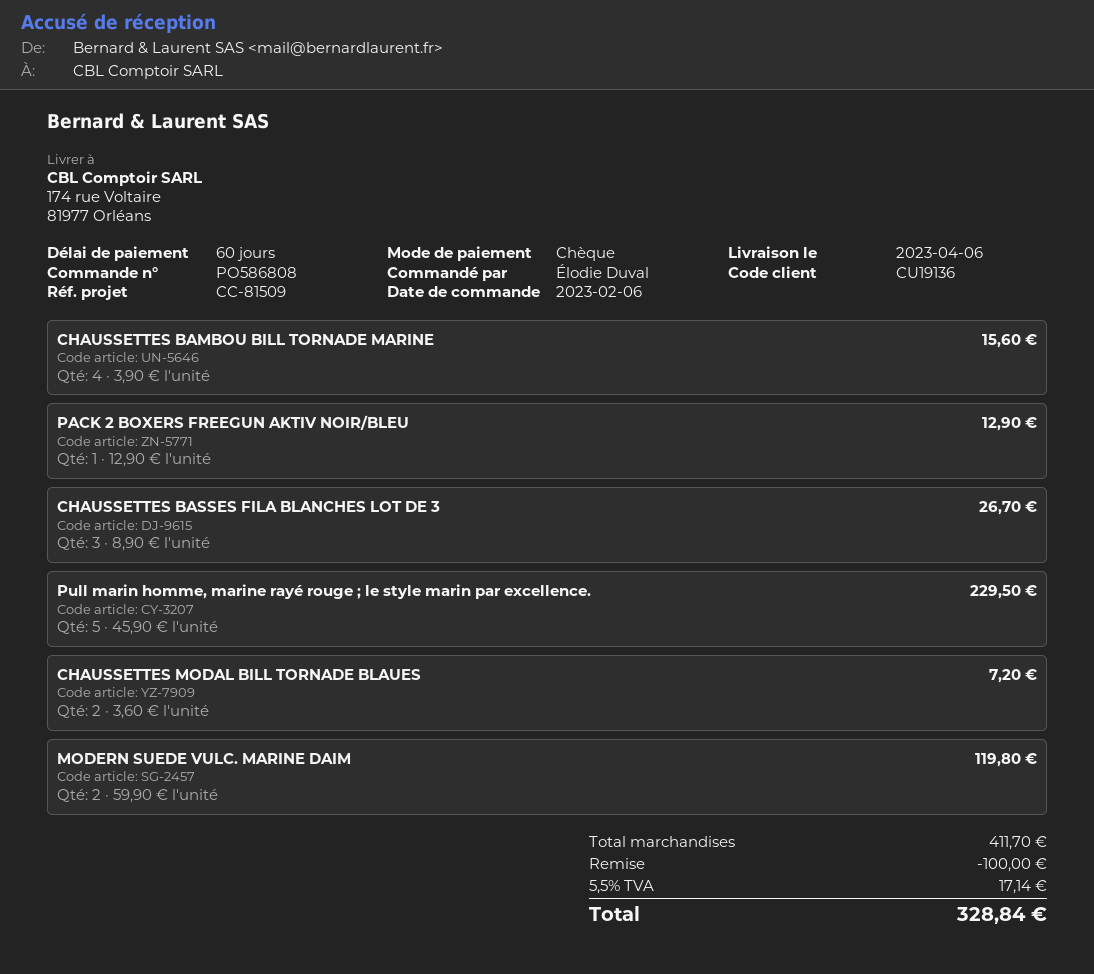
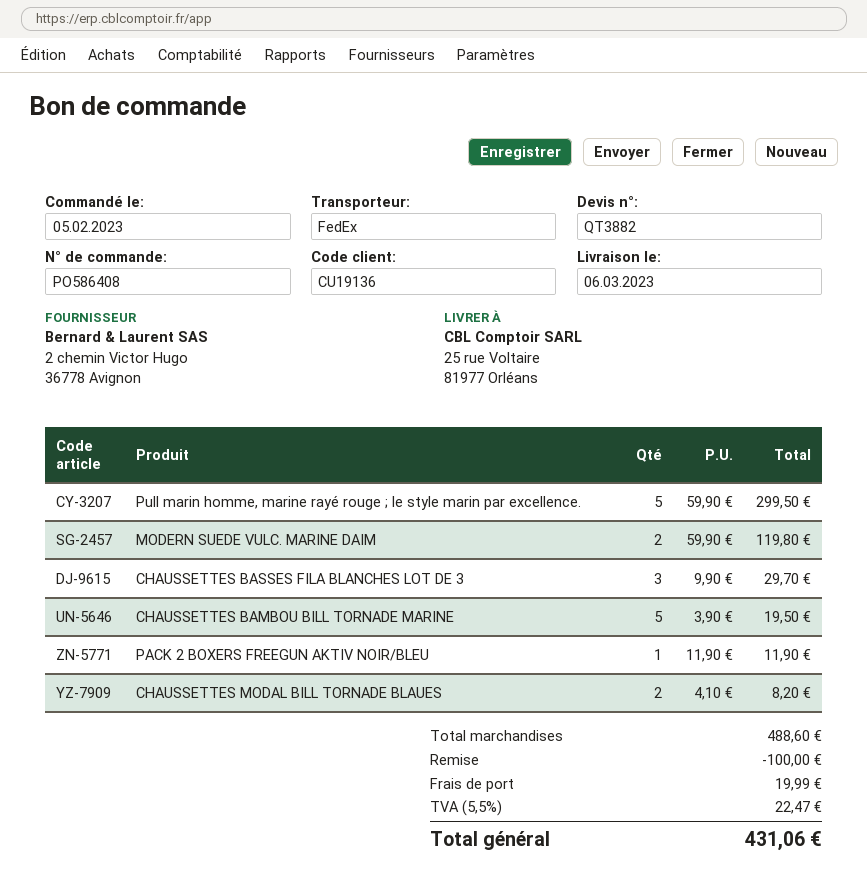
order number: PO586808 -> PO586408
order date: 2023-02-06 -> 2023-02-05
delivery date: 2023-04-06 -> 2023-03-06
ship to: 174 rue Voltaire, 81977 Orléans -> 25 rue Voltaire, 81977 Orléans
CHAUSSETTES BAMBOU BILL TORNADE MARINE: 4 x 3.90 = 15.60 -> 5 x 3.90 = 19.50
PACK 2 BOXERS FREEGUN AKTIV NOIR/BLEU: 1 x 12.90 = 12.90 -> 1 x 11.90 = 11.90
CHAUSSETTES BASSES FILA BLANCHES LOT DE 3: 3 x 8.90 = 26.70 -> 3 x 9.90 = 29.70
Pull marin homme, marine rayé rouge ; le style marin par excellence.: 5 x 45.90 = 229.50 -> 5 x 59.90 = 299.50
CHAUSSETTES MODAL BILL TORNADE BLAUES: 2 x 3.60 = 7.20 -> 2 x 4.10 = 8.20
subtotal: 411.70 -> 488.60
shipping: none -> 19.99
tax: 5.5% = 17.14 -> 5.5% = 22.47
total: 328.84 -> 431.06

